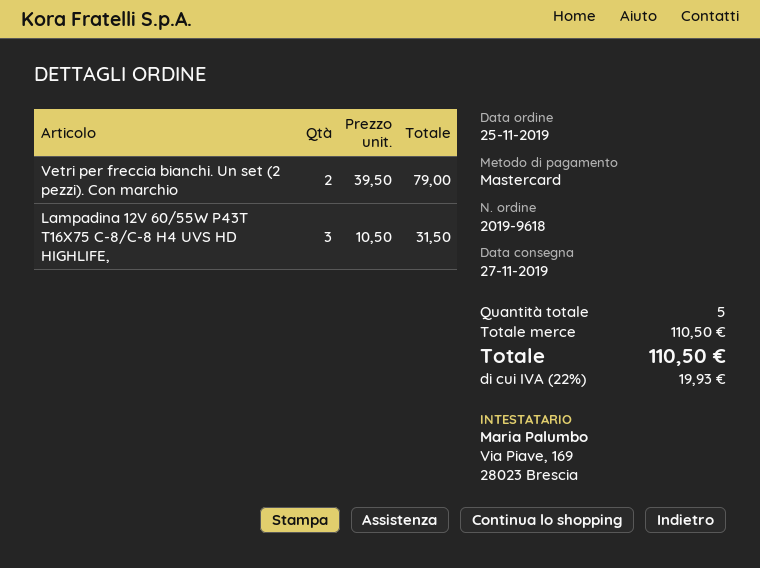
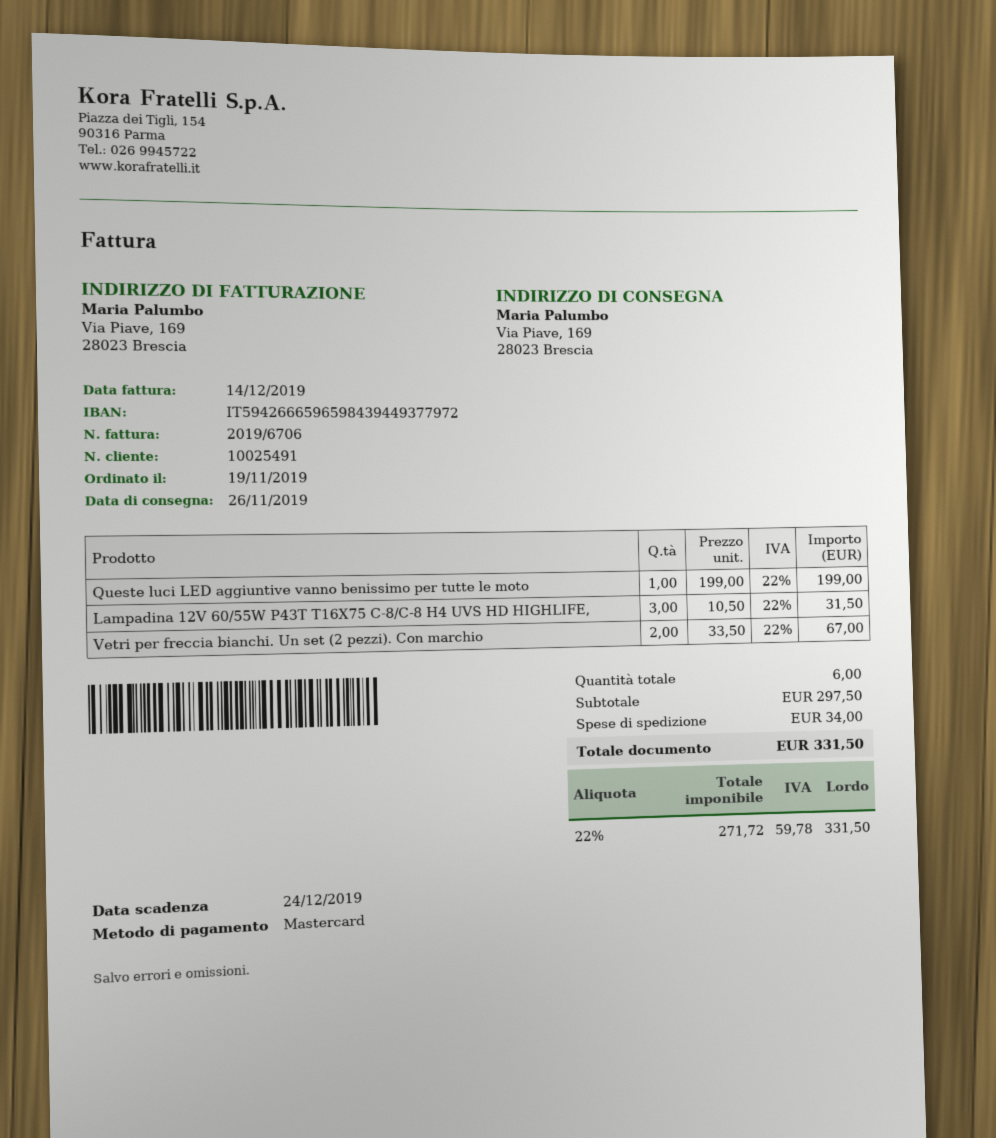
order date: 2019-11-25 -> 2019-11-19
delivery date: 2019-11-27 -> 2019-11-26
Vetri per freccia bianchi. Un set (2 pezzi). Con marchio: 2 x 39.50 = 79.00 -> 2 x 33.50 = 67.00
Queste luci LED aggiuntive vanno benissimo per tutte le moto: none -> 1 x 199.00 = 199.00
total quantity: 5 -> 6
subtotal: 110.50 -> 297.50
shipping: none -> 34.00
tax: 22% = 19.93 -> 22% = 59.78
total: 110.50 -> 331.50

